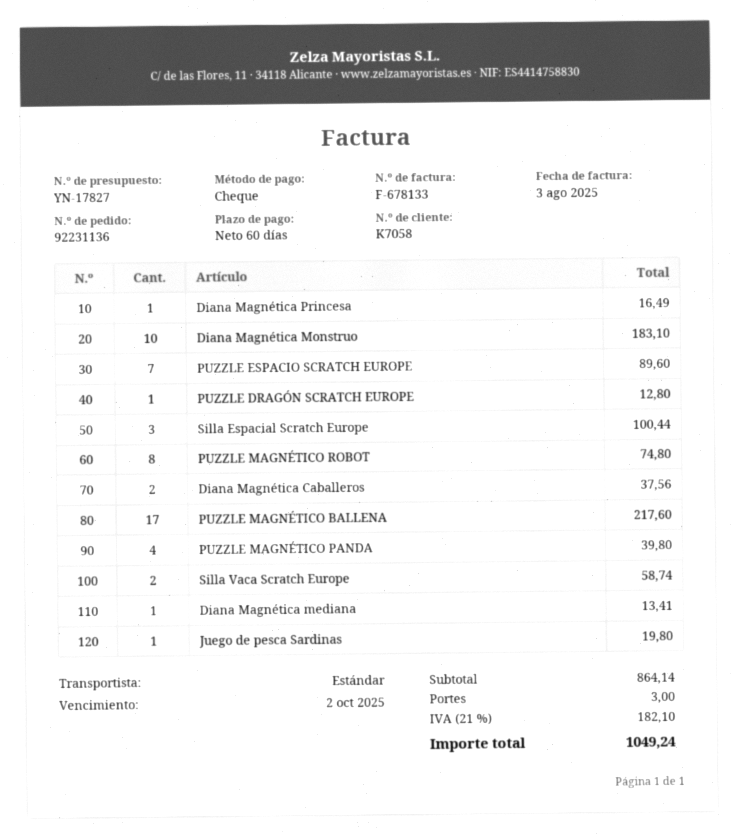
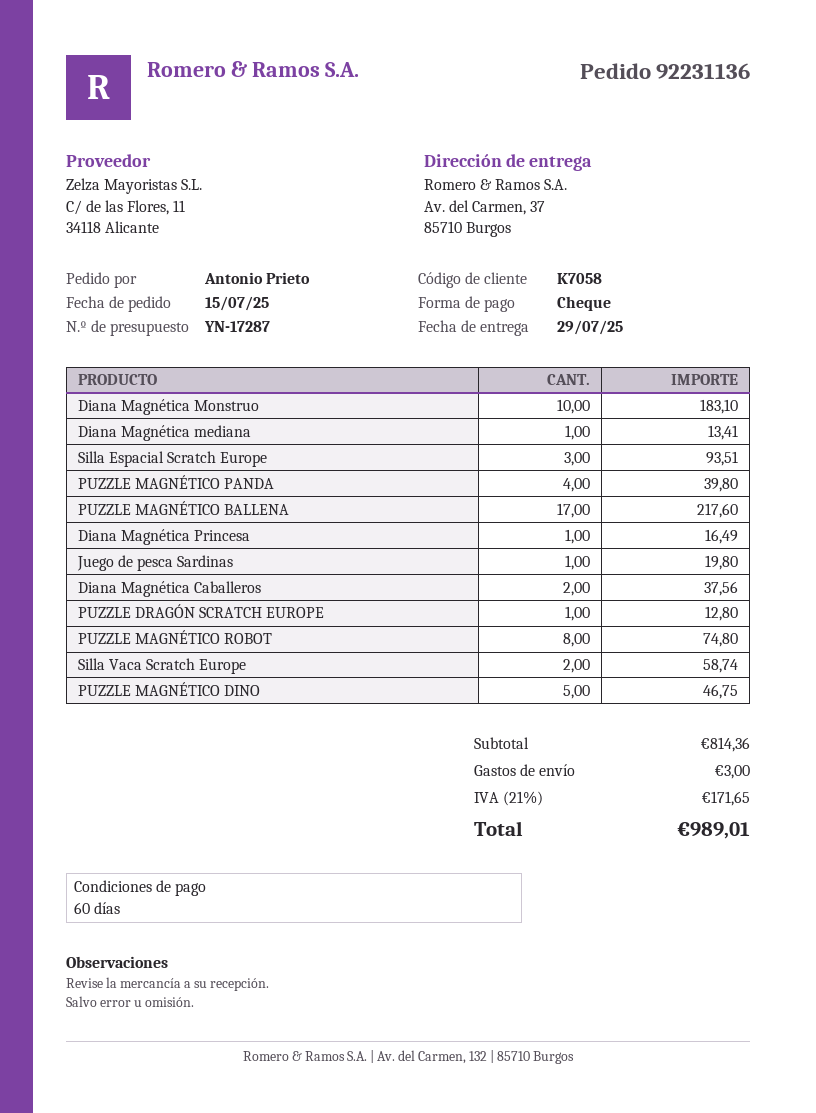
quote number: YN-17827 -> YN-17287
PUZZLE ESPACIO SCRATCH EUROPE: 7 for 89.60 -> none
Silla Espacial Scratch Europe: 3 for 100.44 -> 3 for 93.51
PUZZLE MAGNÉTICO DINO: none -> 5 for 46.75
subtotal: 864.14 -> 814.36
tax: 21% = 182.10 -> 21% = 171.65
total: 1049.24 -> 989.01

